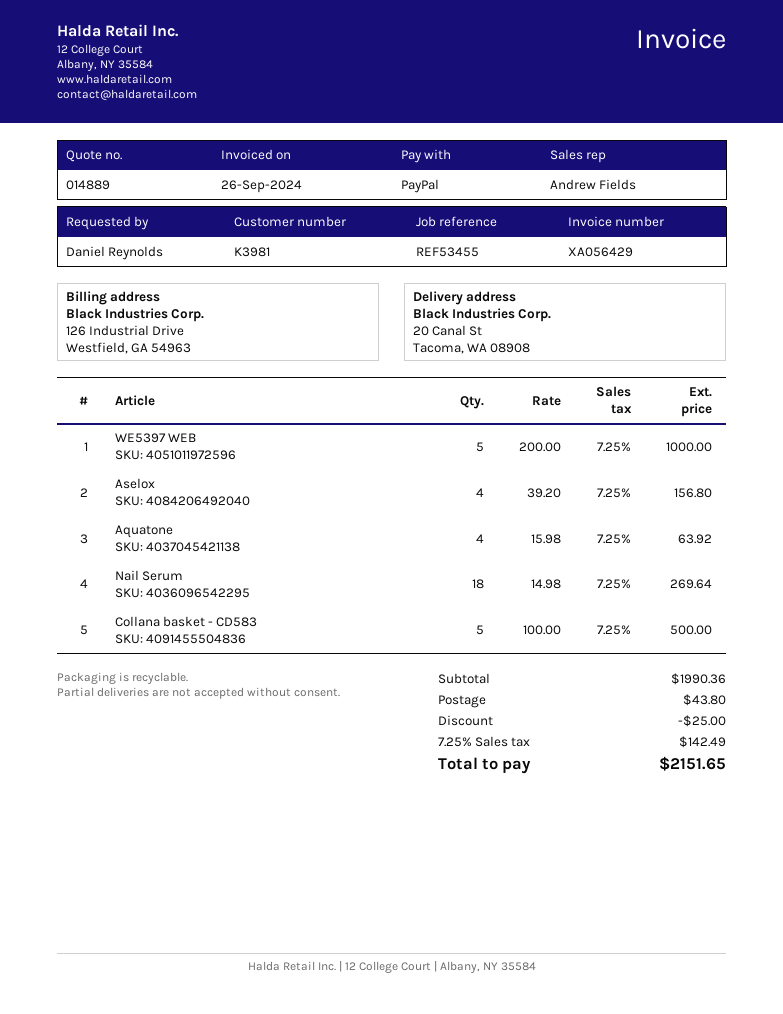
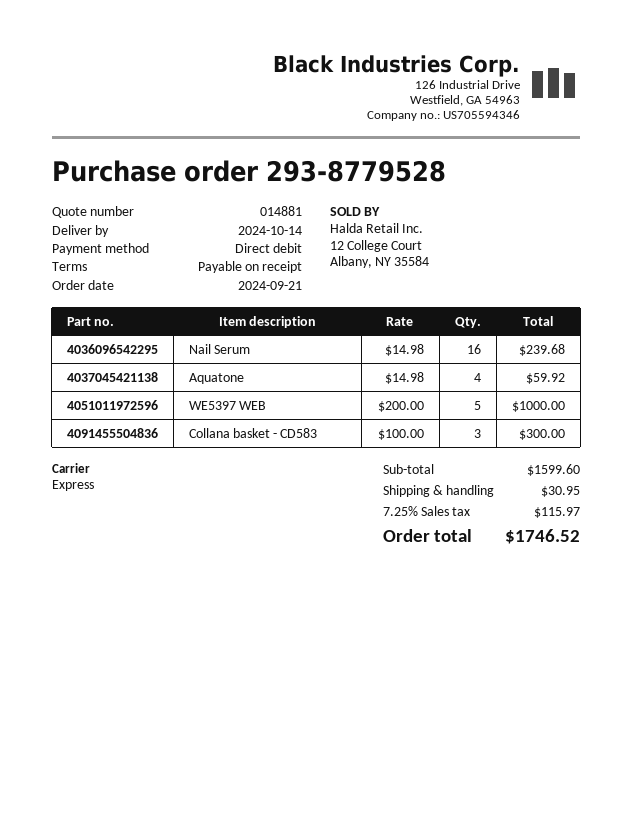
quote number: 014889 -> 014881
payment method: PayPal -> direct debit
Aselox: 4 x 39.20 = 156.80 -> none
Aquatone: 4 x 15.98 = 63.92 -> 4 x 14.98 = 59.92
Nail Serum: 18 x 14.98 = 269.64 -> 16 x 14.98 = 239.68
Collana basket - CD583: 5 x 100.00 = 500.00 -> 3 x 100.00 = 300.00
subtotal: 1990.36 -> 1599.60
discount: 25.00 -> none
shipping: 43.80 -> 30.95
tax: 7.25% = 142.49 -> 7.25% = 115.97
total: 2151.65 -> 1746.52

